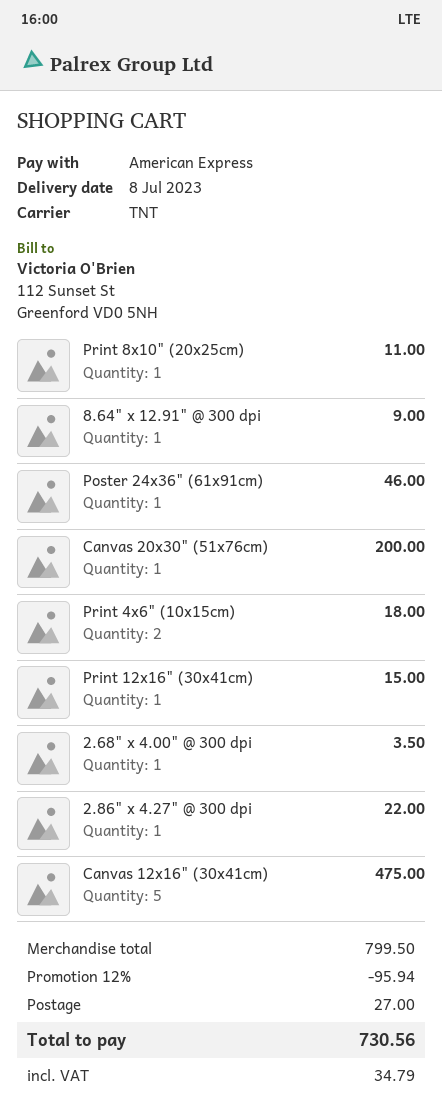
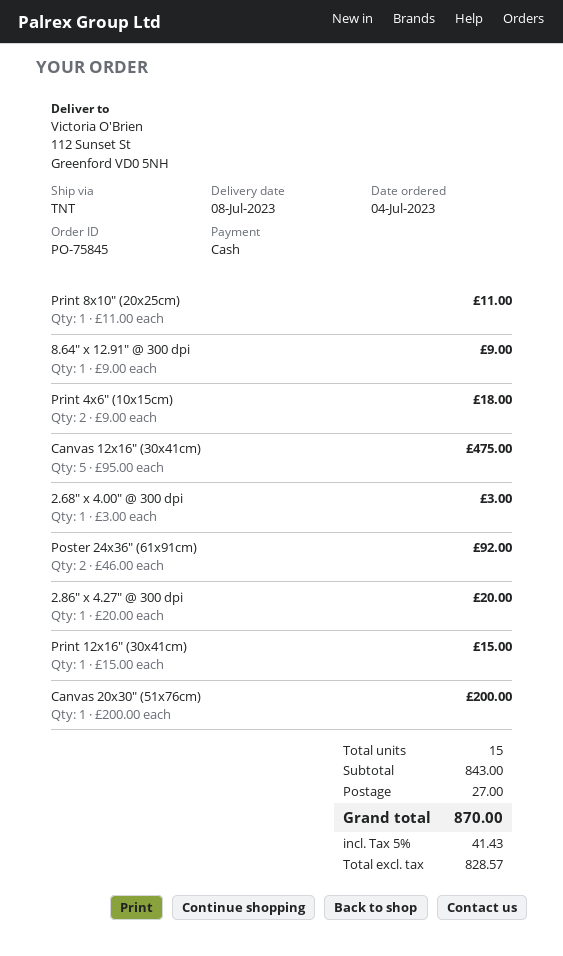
payment method: American Express -> cash
Poster 24x36" (61x91cm): 1 for 46.00 -> 2 for 92.00
2.68" x 4.00" @ 300 dpi: 1 for 3.50 -> 1 for 3.00
2.86" x 4.27" @ 300 dpi: 1 for 22.00 -> 1 for 20.00
subtotal: 799.50 -> 843.00
discount: 12% = 95.94 -> none
tax: 34.79 -> 41.43
total: 730.56 -> 870.00

